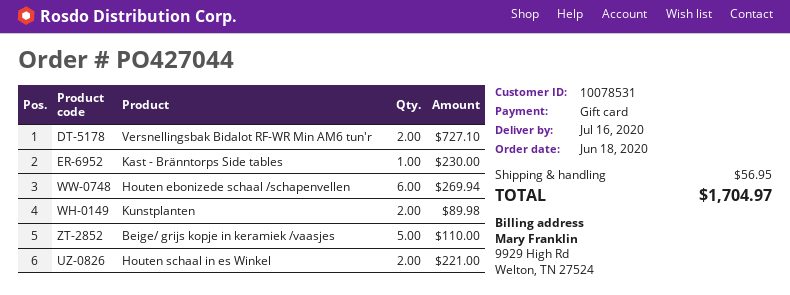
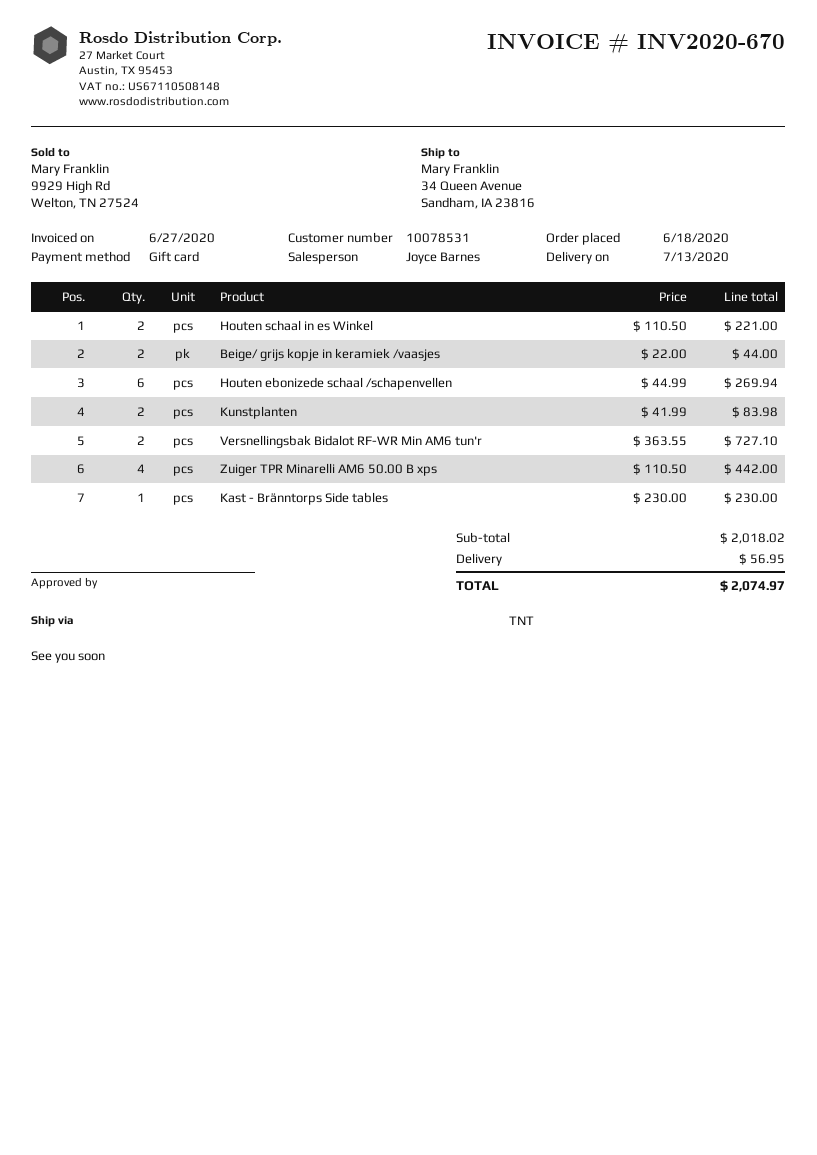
delivery date: 2020-07-16 -> 2020-07-13
Kunstplanten: 2 for 89.98 -> 2 for 83.98
Beige/ grijs kopje in keramiek /vaasjes: 5 for 110.00 -> 2 for 44.00
Zuiger TPR Minarelli AM6 50.00 B xps: none -> 4 for 442.00
total: 1704.97 -> 2074.97

